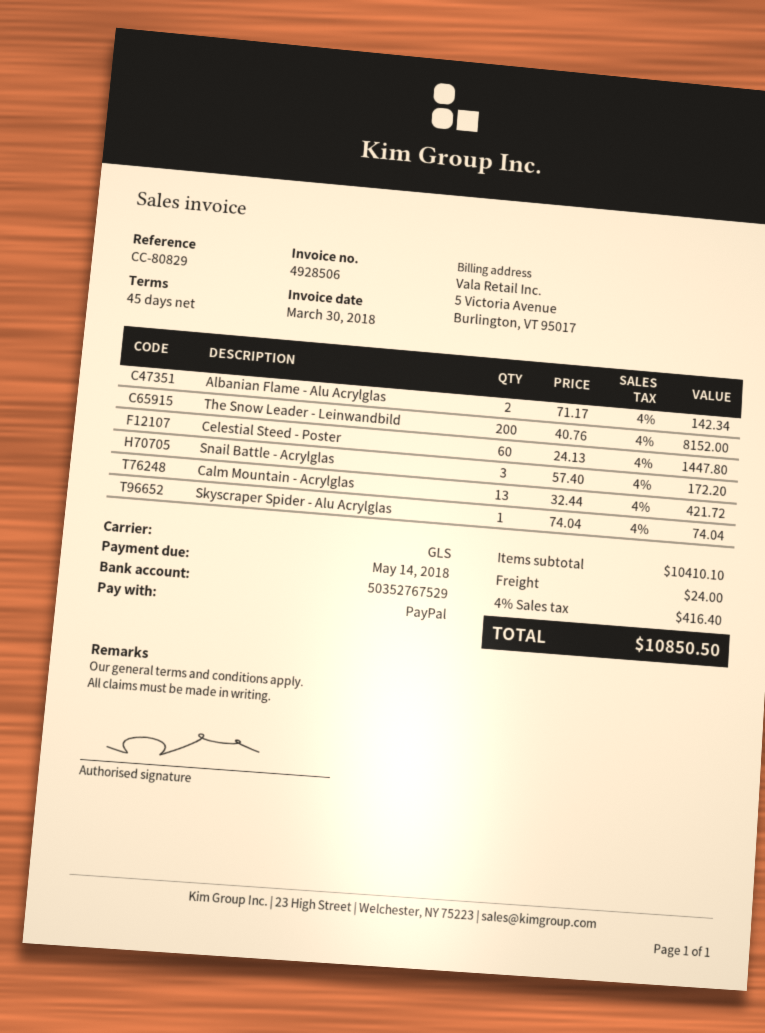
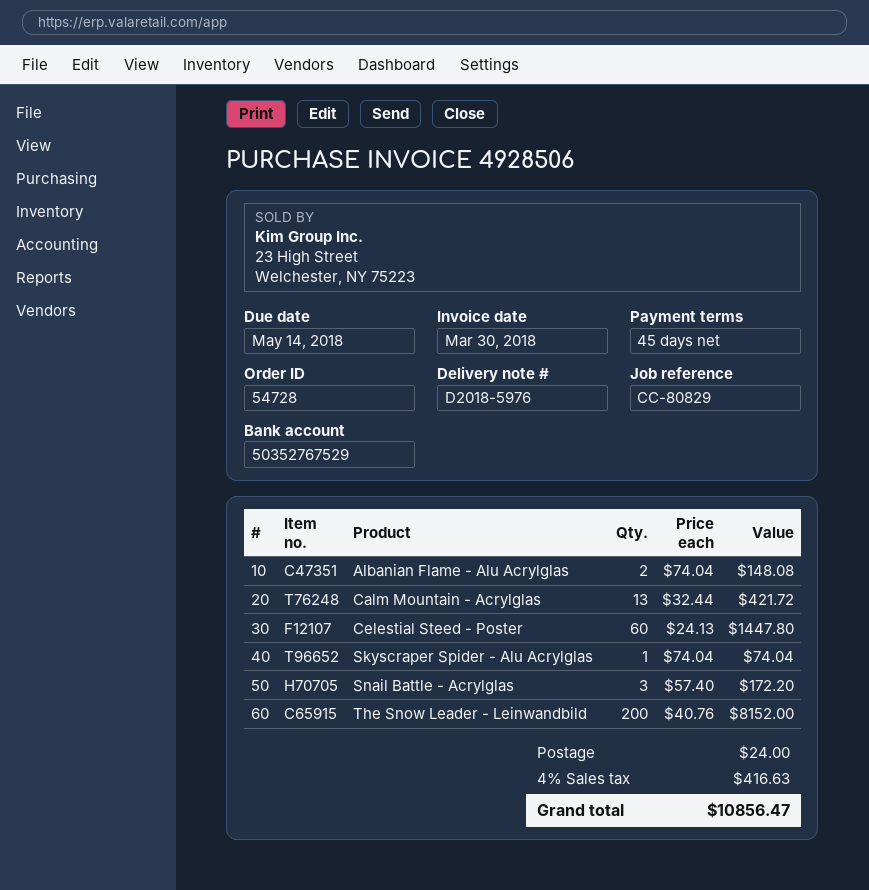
Albanian Flame - Alu Acrylglas: 2 x 71.17 = 142.34 -> 2 x 74.04 = 148.08
tax: 4% = 416.40 -> 4% = 416.63
total: 10850.50 -> 10856.47

